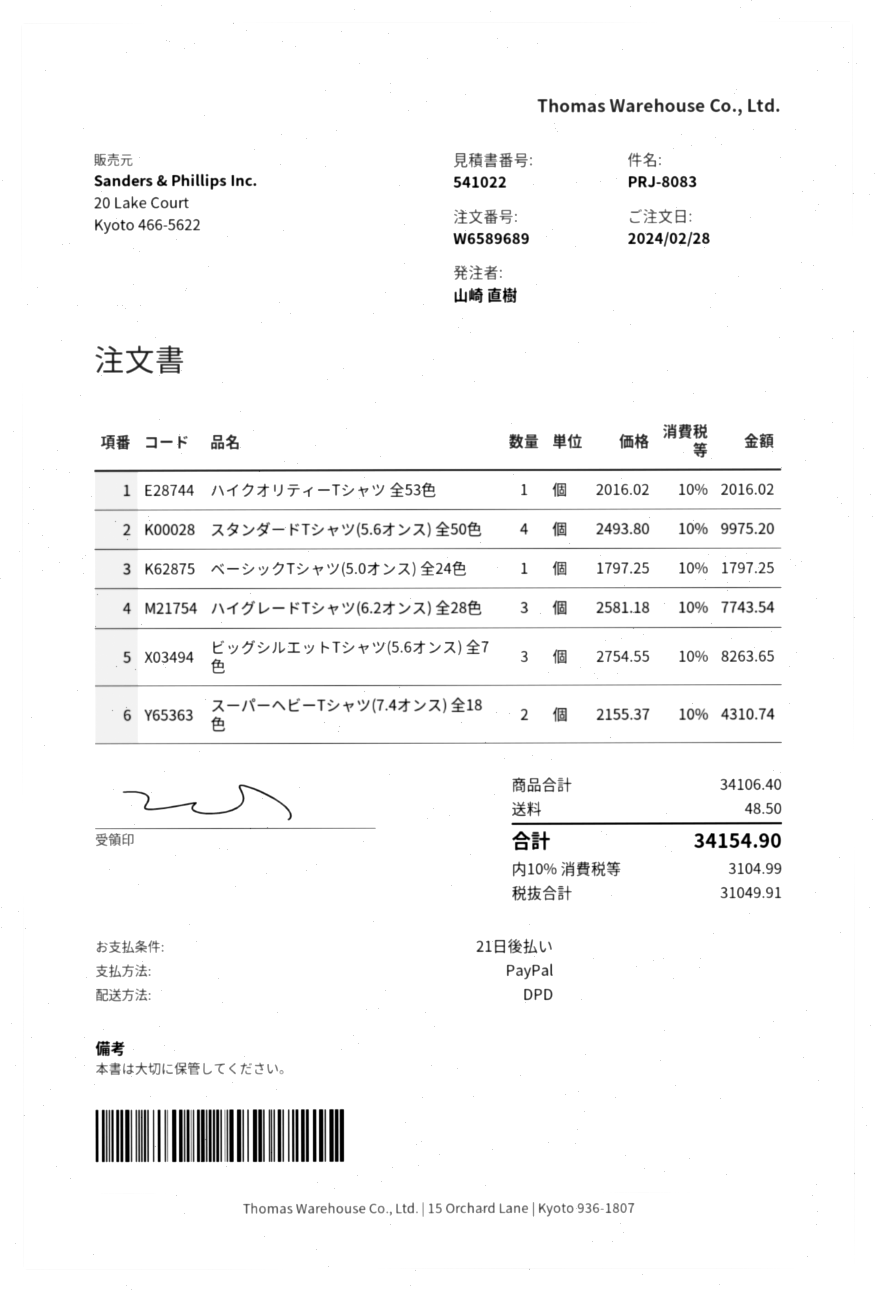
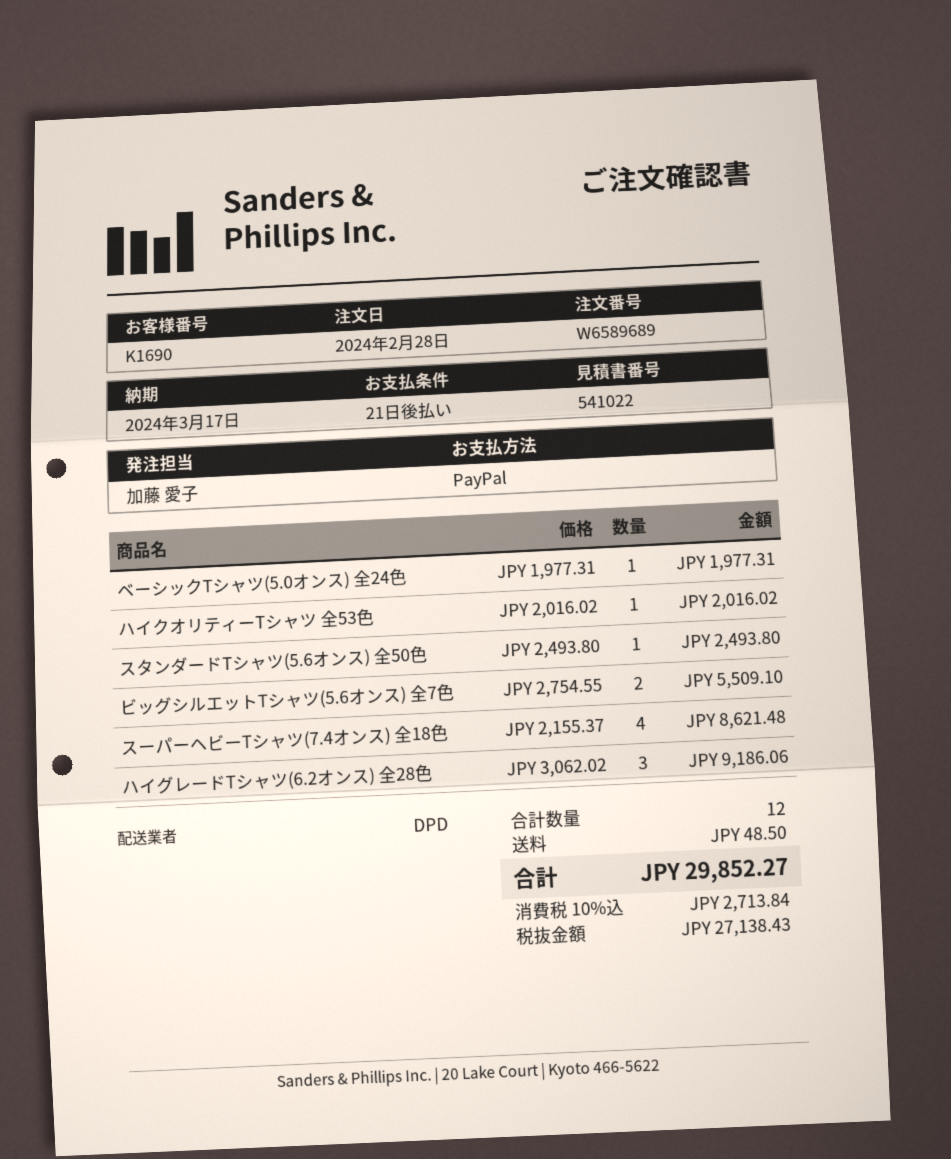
ordered by: 山崎 直樹 -> 加藤 愛子
スタンダードTシャツ(5.6オンス) 全50色: 4 x 2493.80 = 9975.20 -> 1 x 2493.80 = 2493.80
ベーシックTシャツ(5.0オンス) 全24色: 1 x 1797.25 = 1797.25 -> 1 x 1977.31 = 1977.31
ハイグレードTシャツ(6.2オンス) 全28色: 3 x 2581.18 = 7743.54 -> 3 x 3062.02 = 9186.06
ビッグシルエットTシャツ(5.6オンス) 全7色: 3 x 2754.55 = 8263.65 -> 2 x 2754.55 = 5509.10
スーパーヘビーTシャツ(7.4オンス) 全18色: 2 x 2155.37 = 4310.74 -> 4 x 2155.37 = 8621.48
net: 31049.91 -> 27138.43
tax: 10% = 3104.99 -> 10% = 2713.84
total: 34154.90 -> 29852.27

